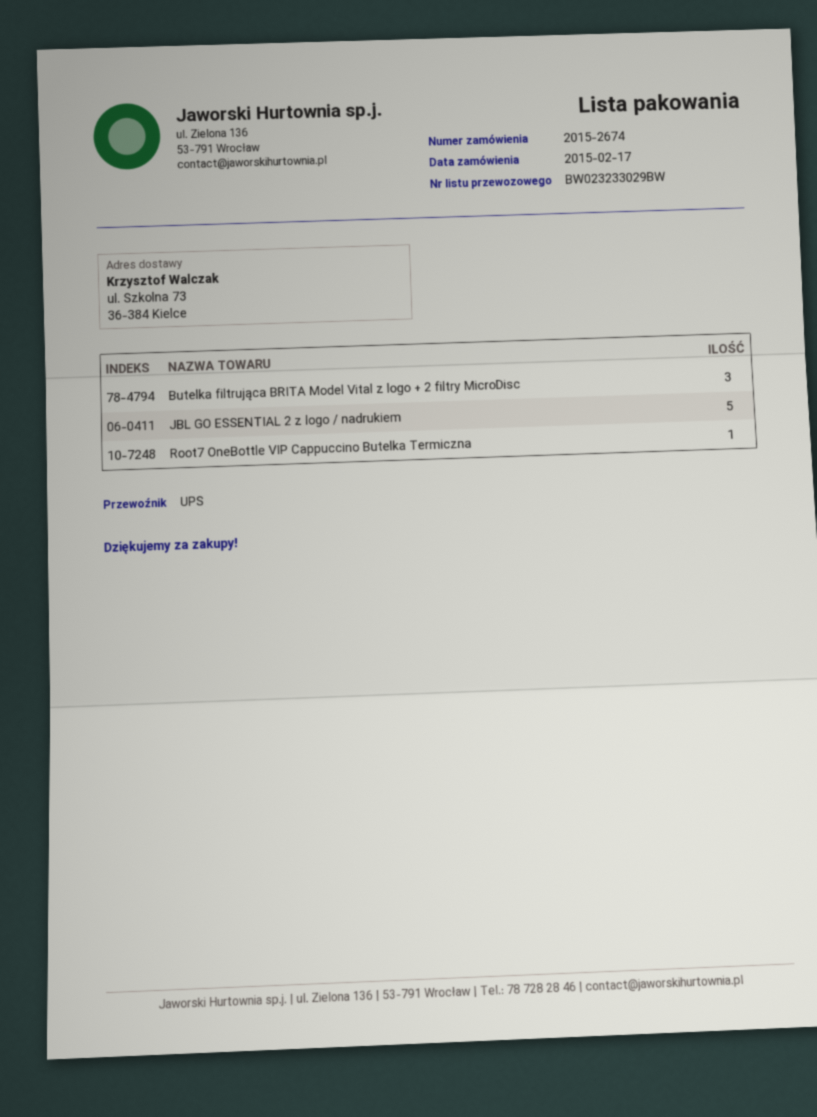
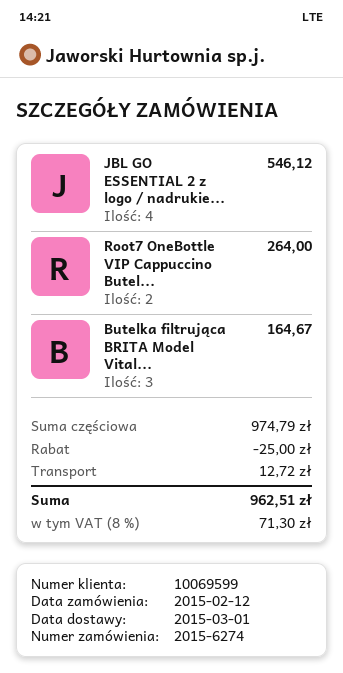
order number: 2015-2674 -> 2015-6274
order date: 2015-02-17 -> 2015-02-12
JBL GO ESSENTIAL 2 z logo / nadrukiem: 5 -> 4
Root7 OneBottle VIP Cappuccino Butelka Termiczna: 1 -> 2

